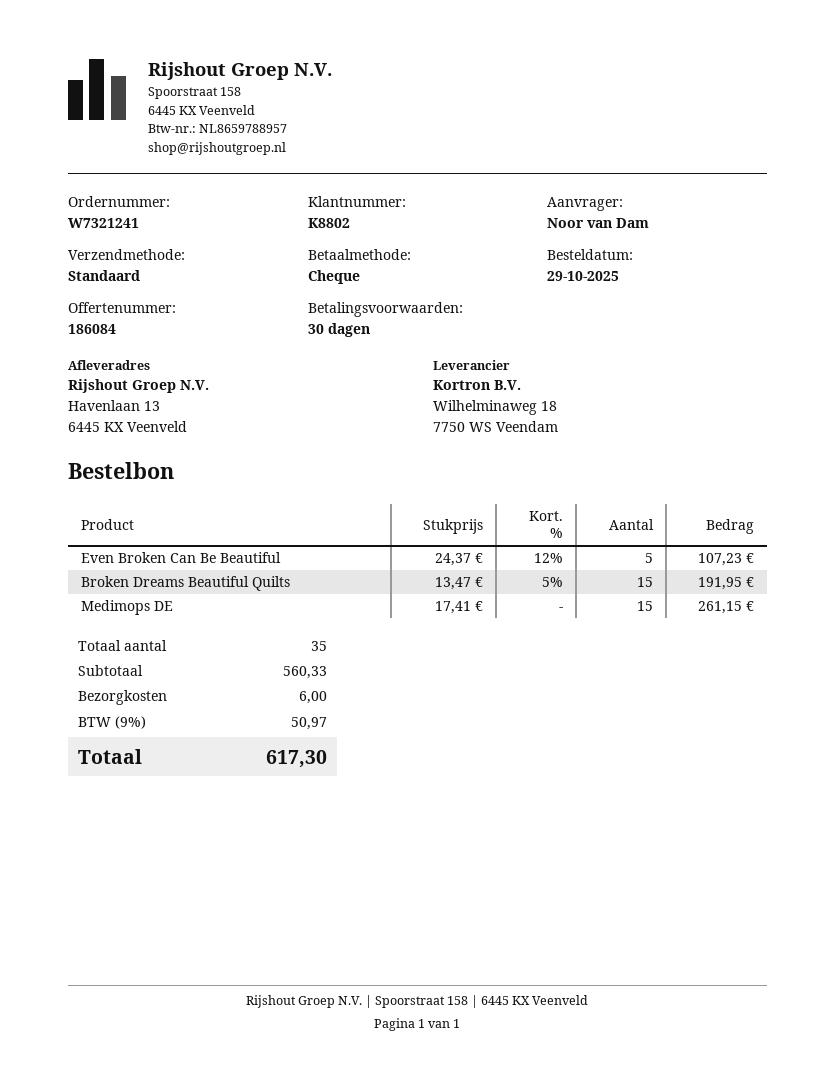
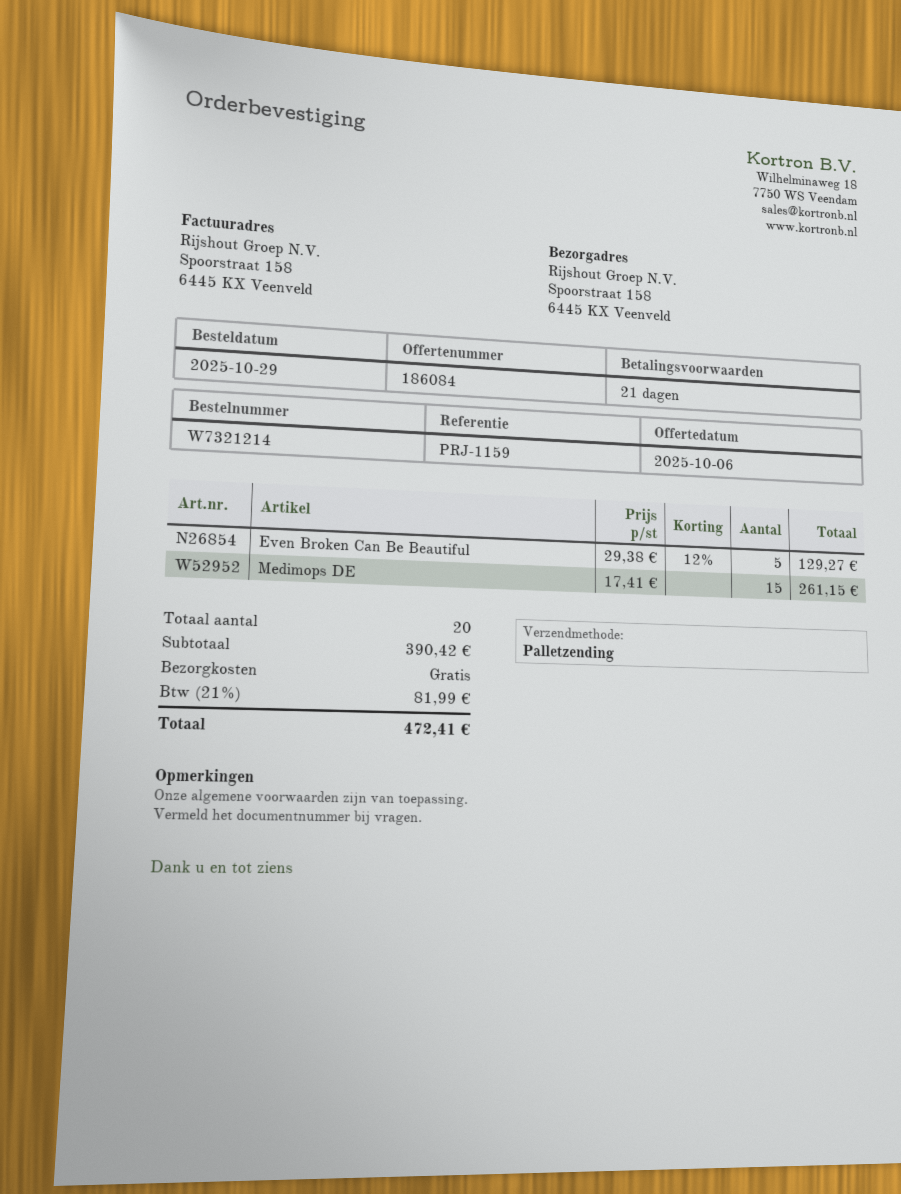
order number: W7321241 -> W7321214
payment terms: 30 days -> 21 days
shipping method: standard -> pallet freight
ship to: Havenlaan 13, 6445 KX Veenveld -> Spoorstraat 158, 6445 KX Veenveld
Even Broken Can Be Beautiful: 5 x 24.37 - 12% = 107.23 -> 5 x 29.38 - 12% = 129.27
Broken Dreams Beautiful Quilts: 15 x 13.47 - 5% = 191.95 -> none
total quantity: 35 -> 20
subtotal: 560.33 -> 390.42
shipping: 6.00 -> 0.00
tax: 9% = 50.97 -> 21% = 81.99
total: 617.30 -> 472.41

